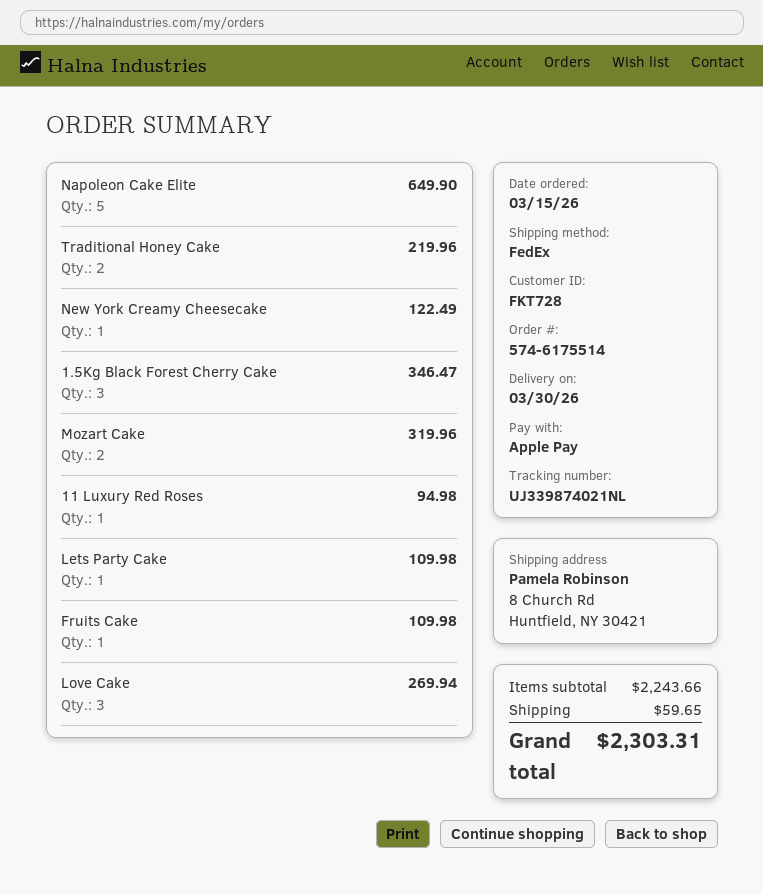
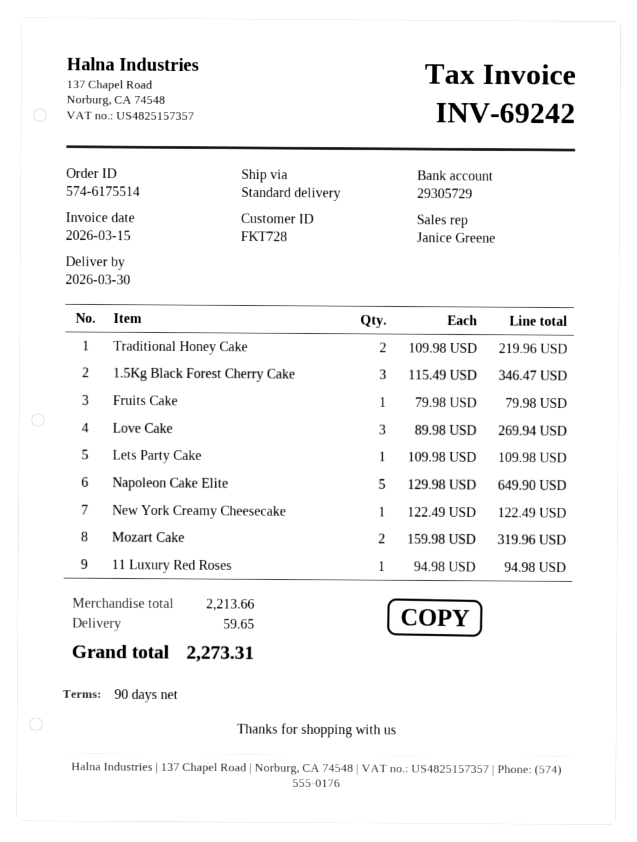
shipping method: FedEx -> standard
Fruits Cake: 1 for 109.98 -> 1 for 79.98
subtotal: 2243.66 -> 2213.66
total: 2303.31 -> 2273.31

